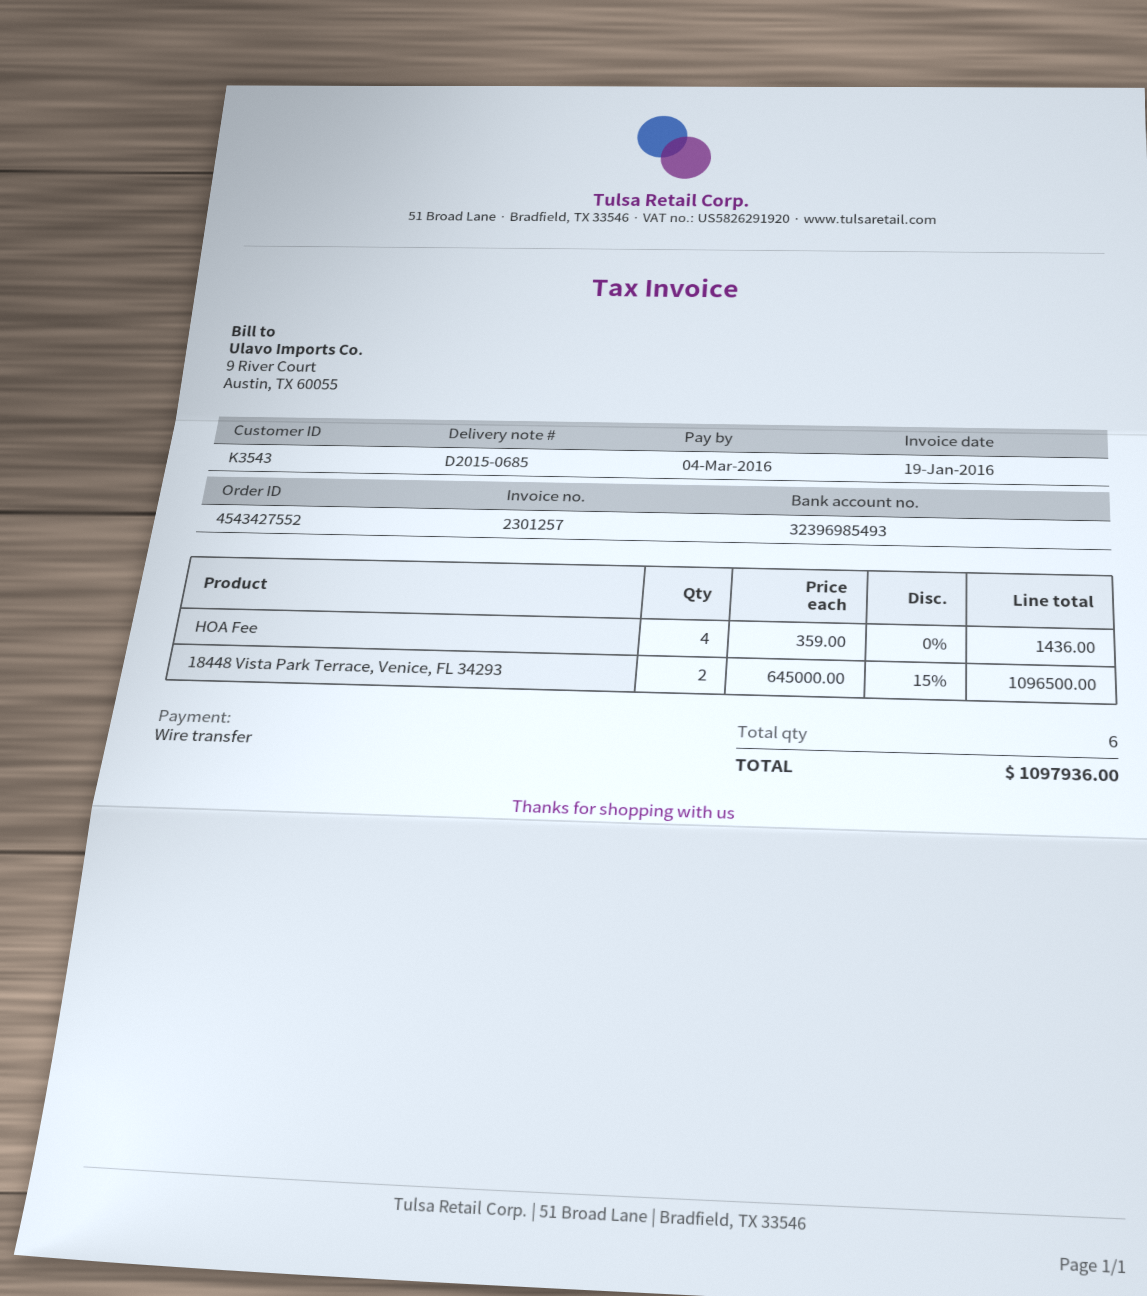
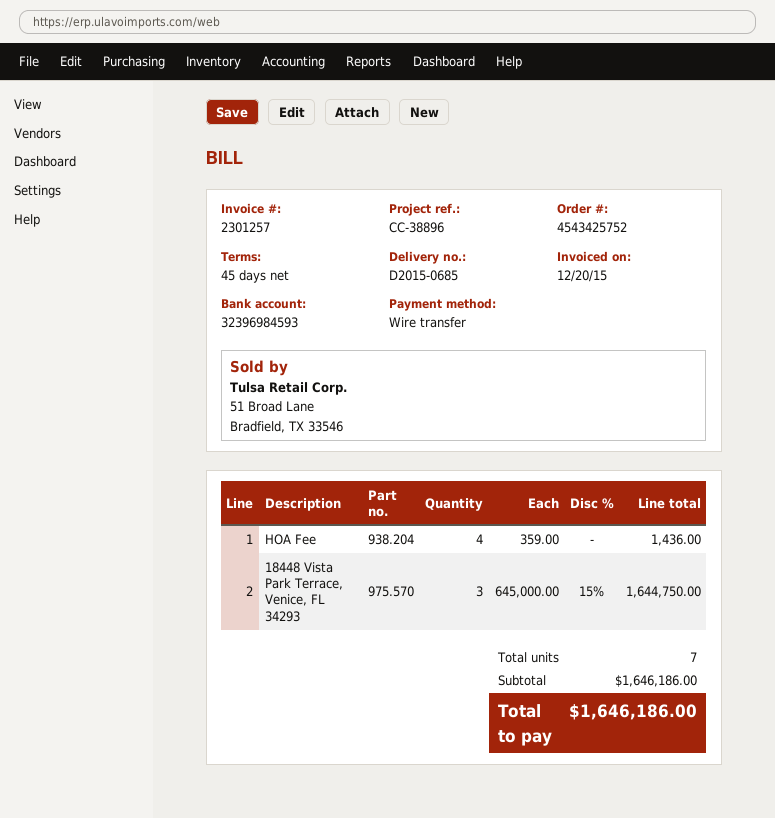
order number: 4543427552 -> 4543425752
invoice date: 2016-01-19 -> 2015-12-20
bank account: 32396985493 -> 32396984593
18448 Vista Park Terrace, Venice, FL 34293: 2 x 645000.00 - 15% = 1096500.00 -> 3 x 645000.00 - 15% = 1644750.00
total quantity: 6 -> 7
total: 1097936.00 -> 1646186.00

